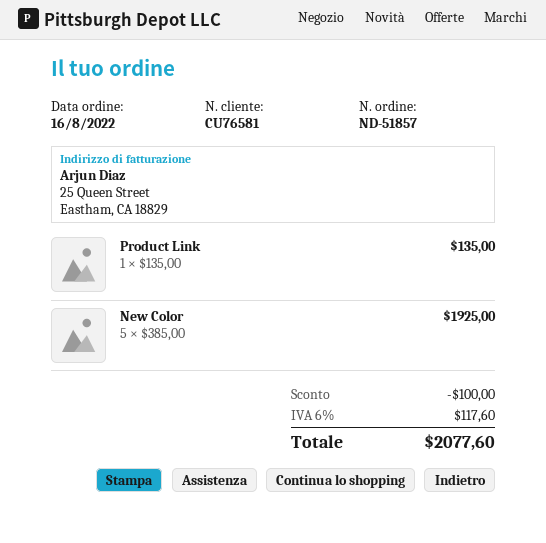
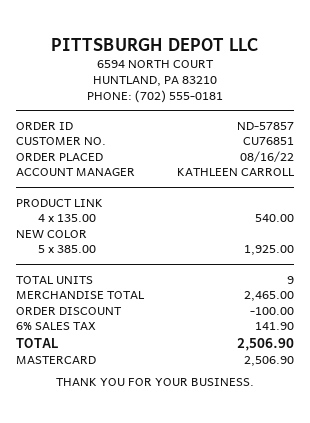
order number: ND-51857 -> ND-57857
customer number: CU76581 -> CU76851
Product Link: 1 x 135.00 = 135.00 -> 4 x 135.00 = 540.00
tax: 6% = 117.60 -> 6% = 141.90
total: 2077.60 -> 2506.90

